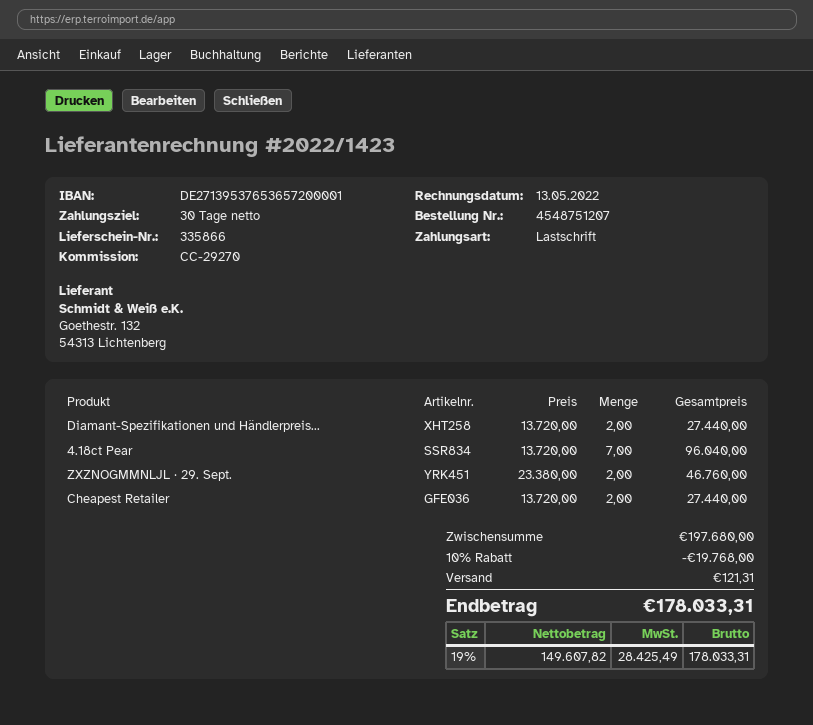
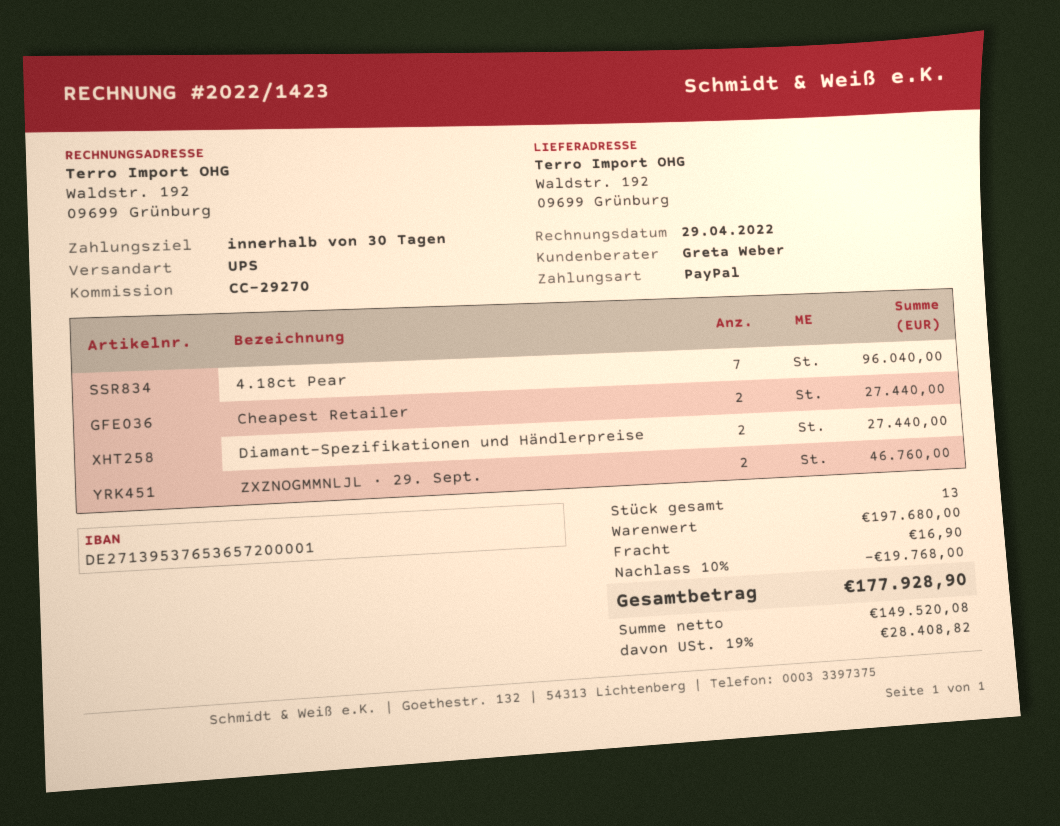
invoice date: 2022-05-13 -> 2022-04-29
payment method: direct debit -> PayPal
shipping: 121.31 -> 16.90
net: 149607.82 -> 149520.08
tax: 19% = 28425.49 -> 19% = 28408.82
total: 178033.31 -> 177928.90

